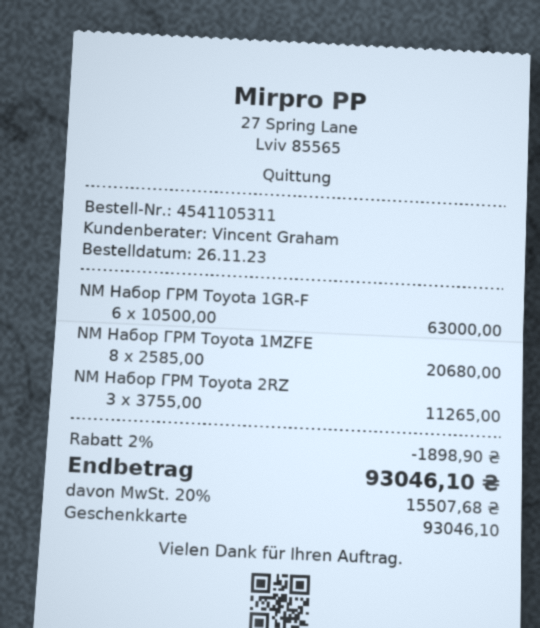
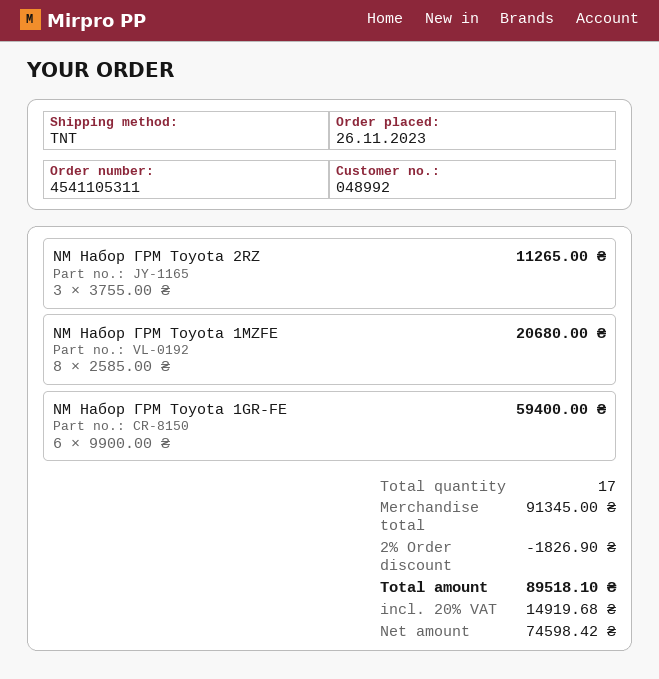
NM Набор ГРМ Toyota 1GR-F: 6 x 10500.00 = 63000.00 -> 6 x 9900.00 = 59400.00
discount: 2% = 1898.90 -> 2% = 1826.90
tax: 20% = 15507.68 -> 20% = 14919.68
total: 93046.10 -> 89518.10

